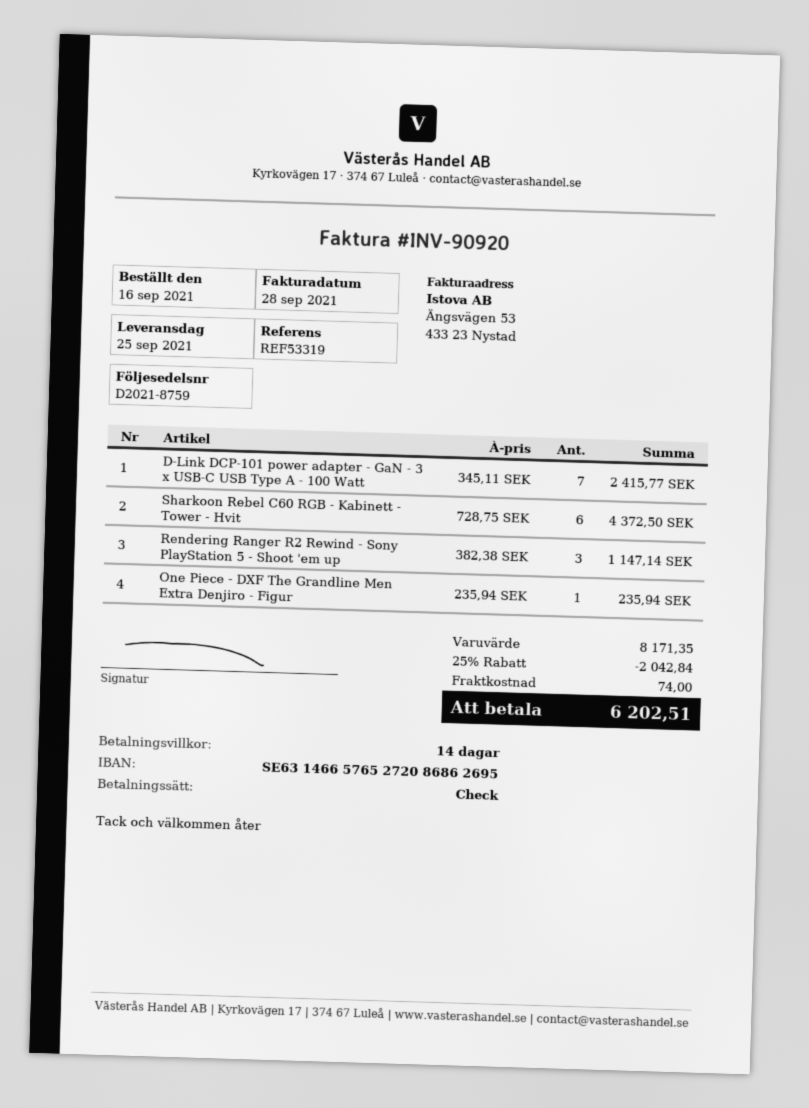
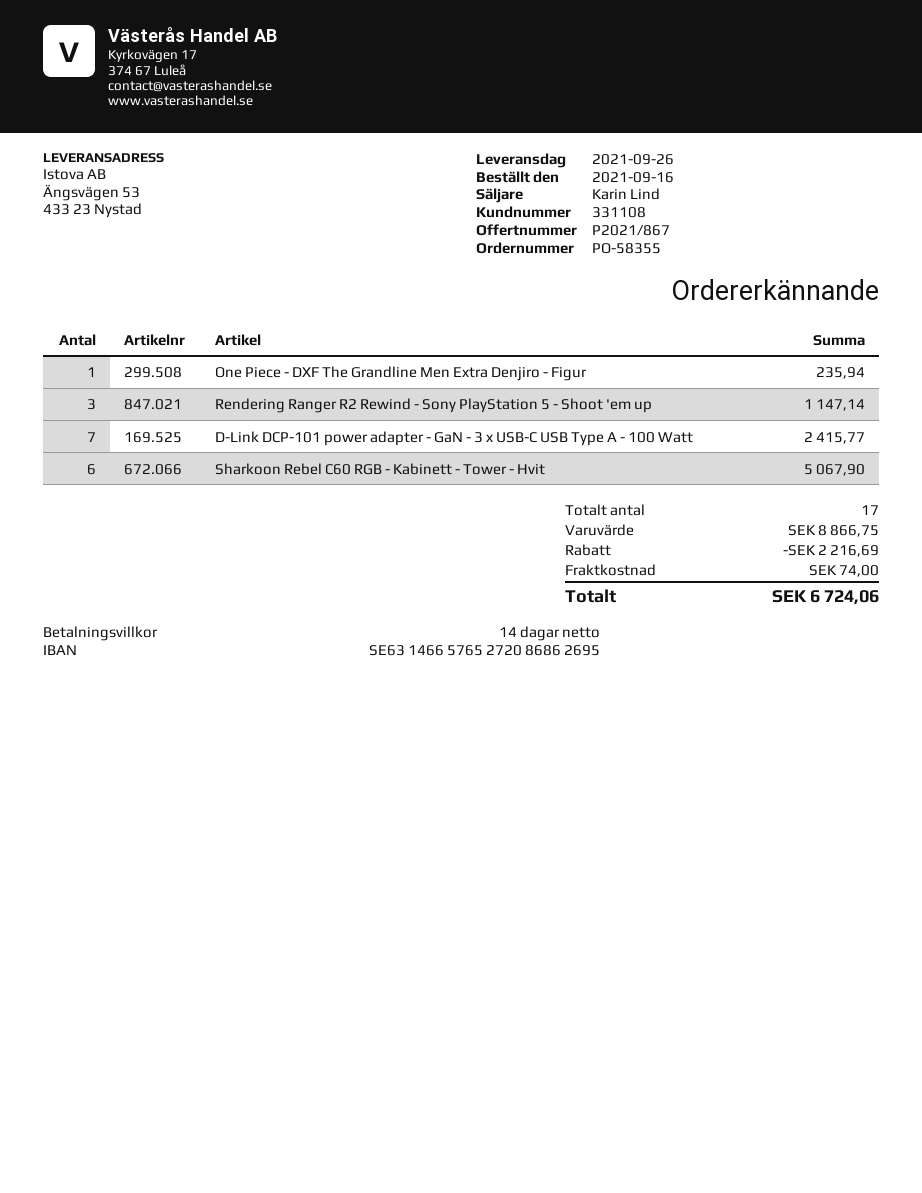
delivery date: 2021-09-25 -> 2021-09-26
Sharkoon Rebel C60 RGB - Kabinett - Tower - Hvit: 6 for 4372.50 -> 6 for 5067.90
subtotal: 8171.35 -> 8866.75
discount: 2042.84 -> 2216.69
total: 6202.51 -> 6724.06

